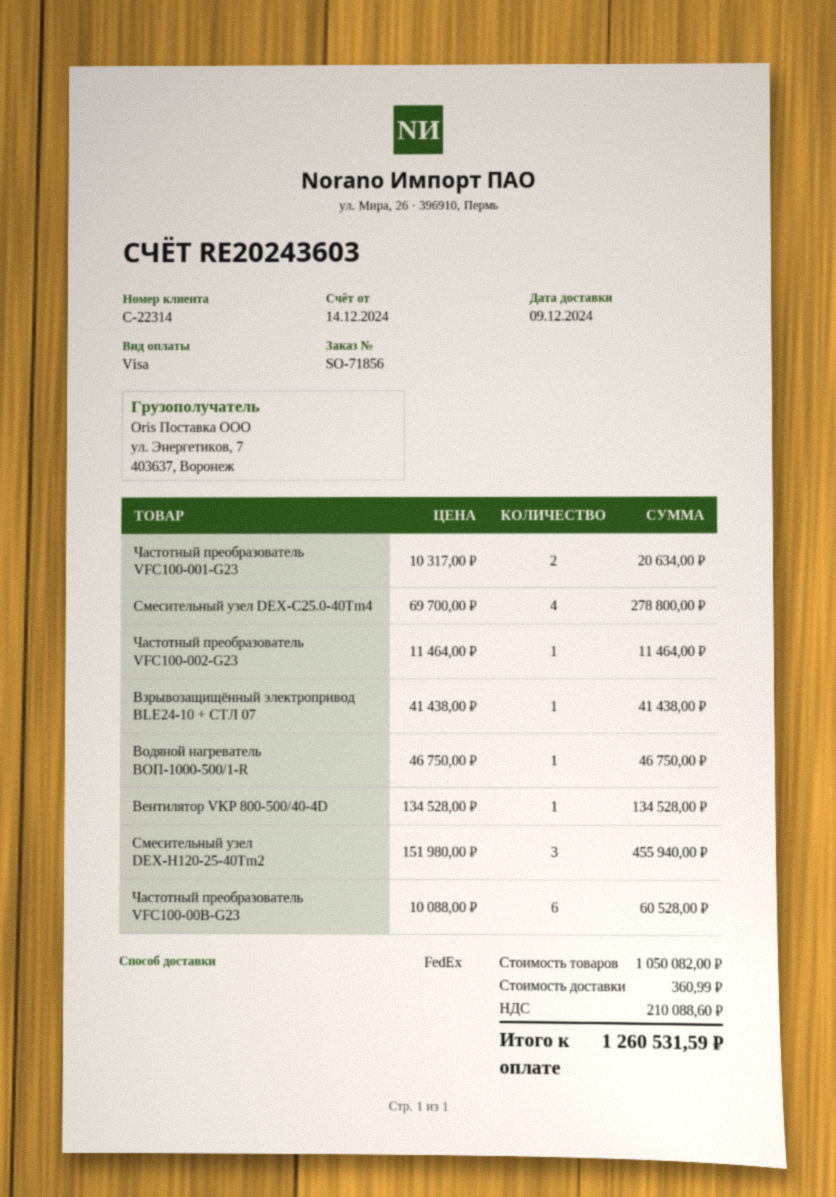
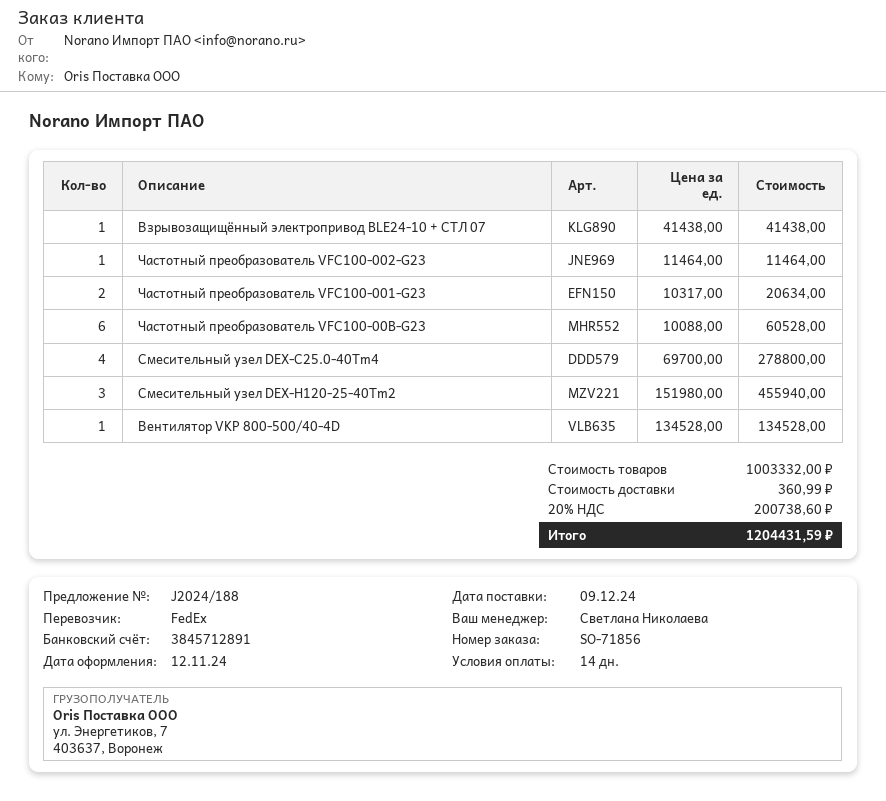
Водяной нагреватель ВОП-1000-500/1-R: 1 x 46750.00 = 46750.00 -> none
subtotal: 1050082.00 -> 1003332.00
tax: 210088.60 -> 200738.60
total: 1260531.59 -> 1204431.59

